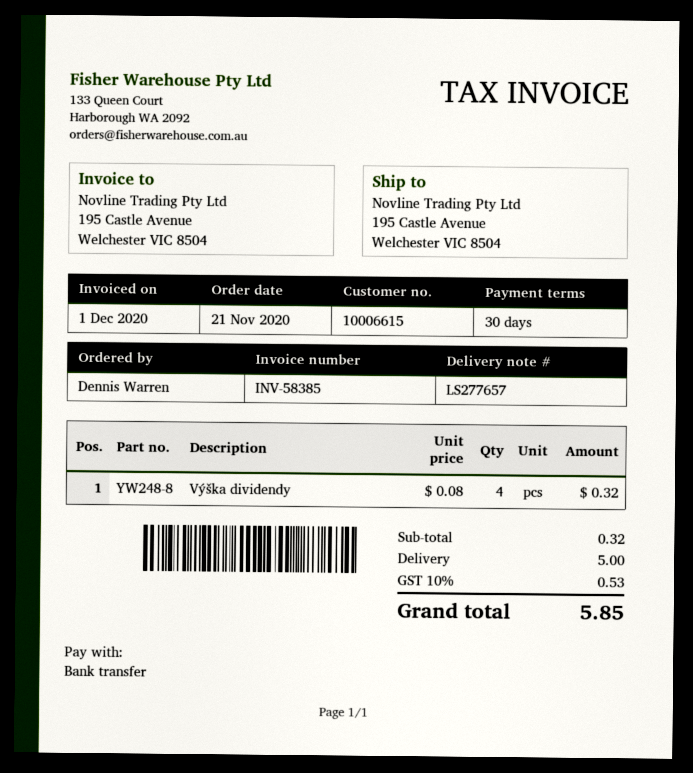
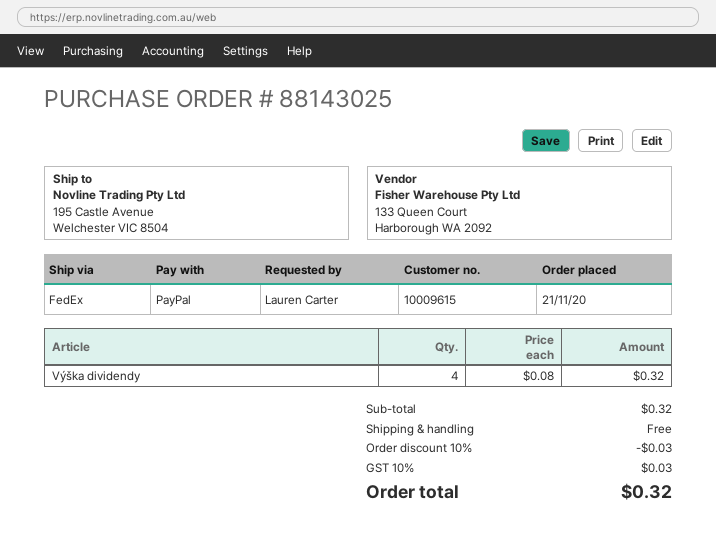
customer number: 10006615 -> 10009615
ordered by: Dennis Warren -> Lauren Carter
payment method: bank transfer -> PayPal
discount: none -> 10% = 0.03
shipping: 5.00 -> 0.00
tax: 10% = 0.53 -> 10% = 0.03
total: 5.85 -> 0.32

